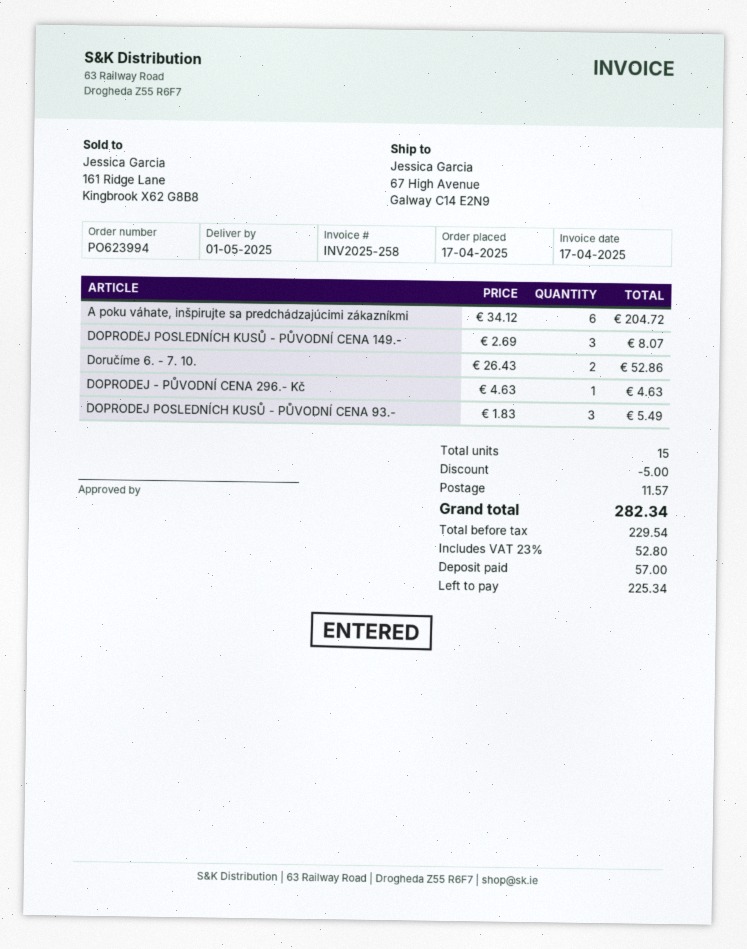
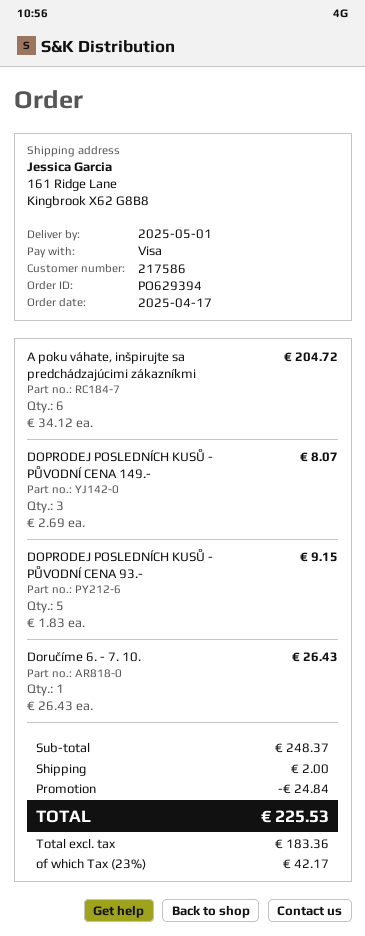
order number: PO623994 -> PO629394
ship to: 67 High Avenue, Galway C14 E2N9 -> 161 Ridge Lane, Kingbrook X62 G8B8
Doručíme 6. - 7. 10.: 2 x 26.43 = 52.86 -> 1 x 26.43 = 26.43
DOPRODEJ - PŮVODNÍ CENA 296.- Kč: 1 x 4.63 = 4.63 -> none
DOPRODEJ POSLEDNÍCH KUSŮ - PŮVODNÍ CENA 93.-: 3 x 1.83 = 5.49 -> 5 x 1.83 = 9.15
discount: 5.00 -> 24.84
shipping: 11.57 -> 2.00
net: 229.54 -> 183.36
tax: 23% = 52.80 -> 23% = 42.17
total: 282.34 -> 225.53

